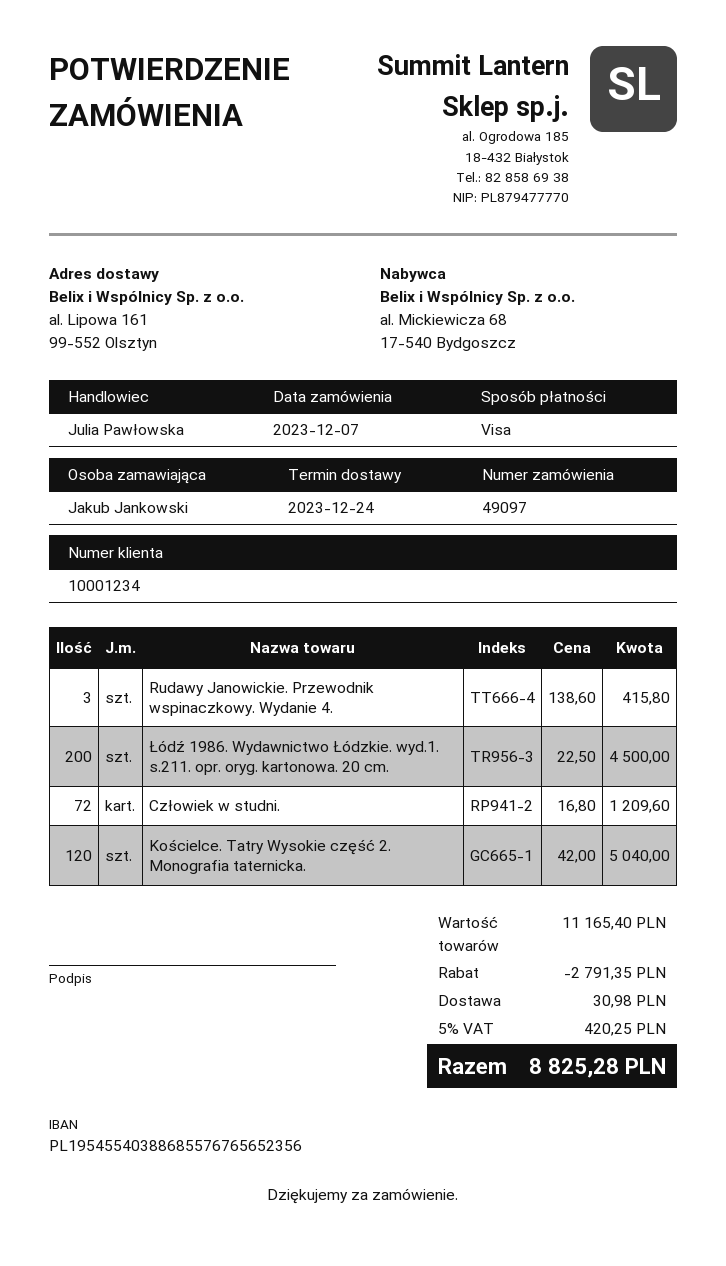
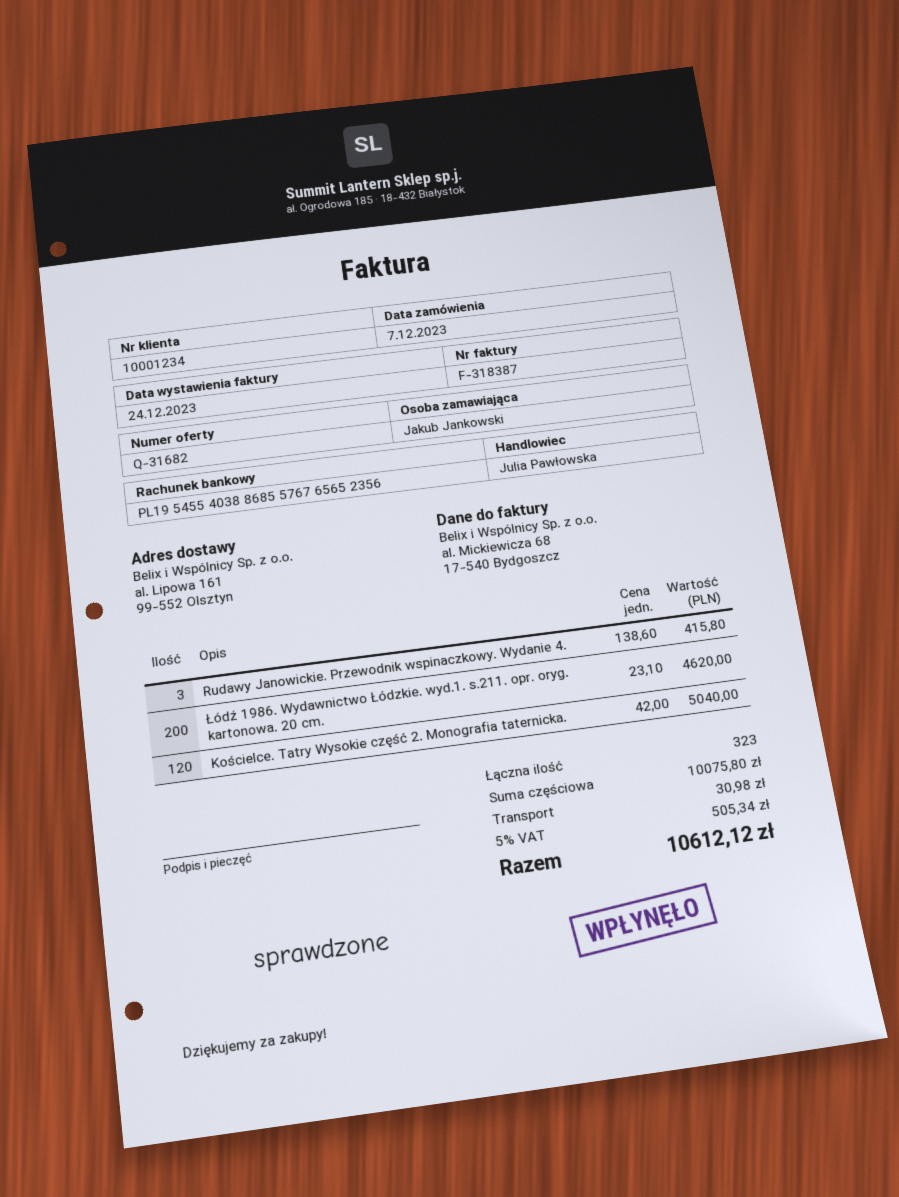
Łódź 1986. Wydawnictwo Łódzkie. wyd.1. s.211. opr. oryg. kartonowa. 20 cm.: 200 x 22.50 = 4500.00 -> 200 x 23.10 = 4620.00
Człowiek w studni.: 72 x 16.80 = 1209.60 -> none
subtotal: 11165.40 -> 10075.80
discount: 2791.35 -> none
tax: 5% = 420.25 -> 5% = 505.34
total: 8825.28 -> 10612.12

